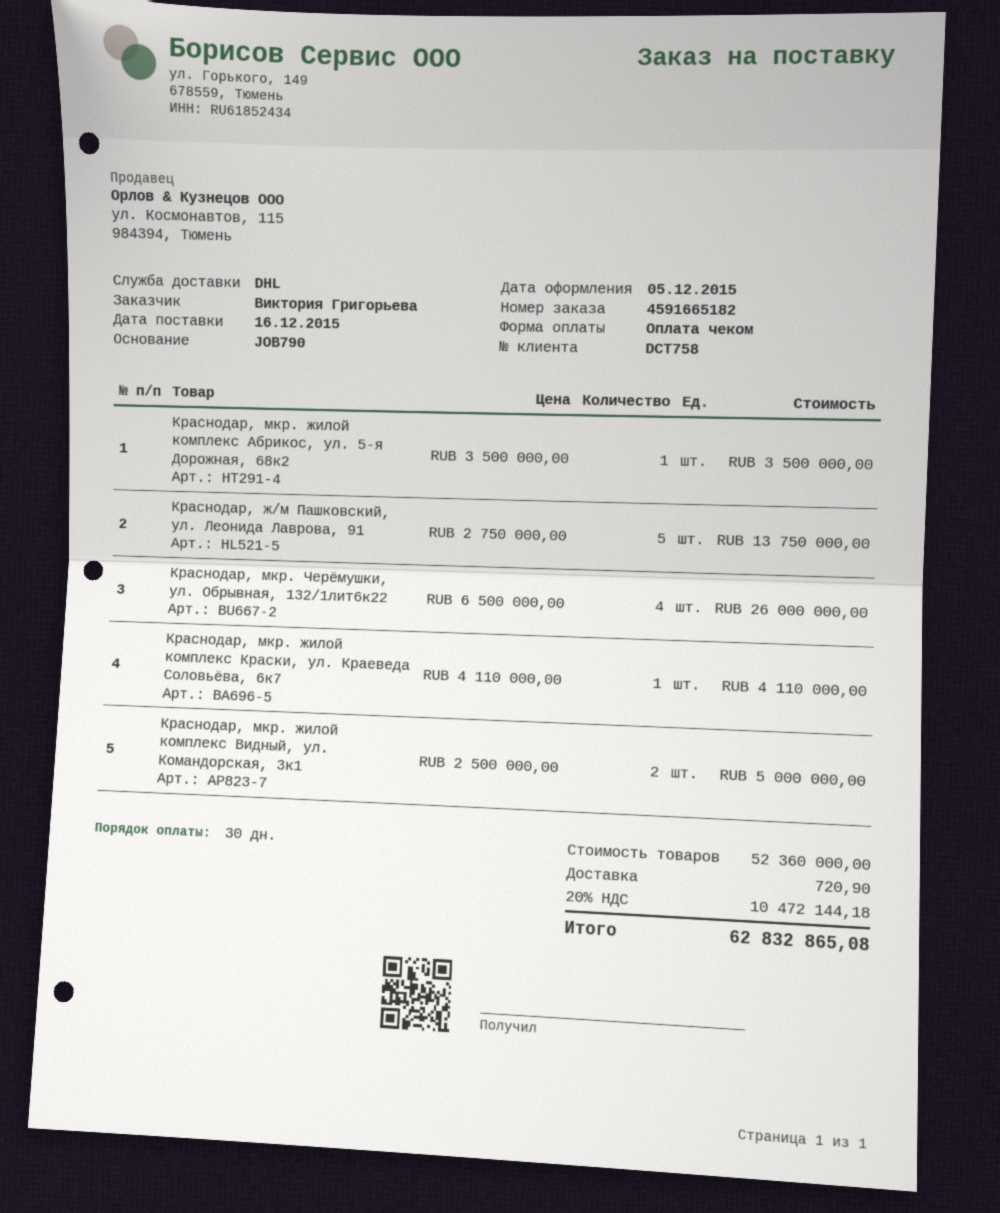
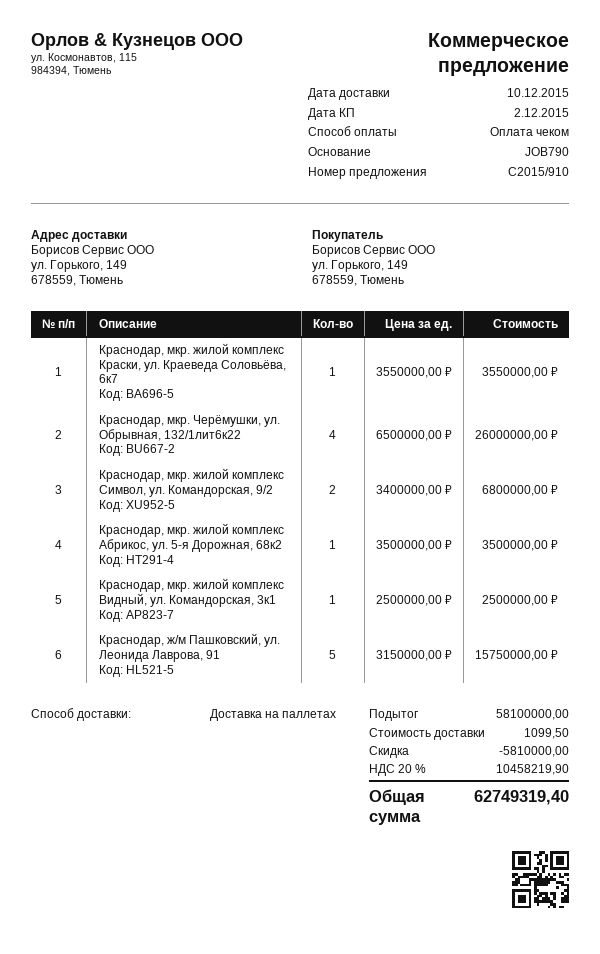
delivery date: 2015-12-16 -> 2015-12-10
shipping method: DHL -> pallet freight
Краснодар, ж/м Пашковский, ул. Леонида Лаврова, 91: 5 x 2750000.00 = 13750000.00 -> 5 x 3150000.00 = 15750000.00
Краснодар, мкр. жилой комплекс Краски, ул. Краеведа Соловьёва, 6к7: 1 x 4110000.00 = 4110000.00 -> 1 x 3550000.00 = 3550000.00
Краснодар, мкр. жилой комплекс Видный, ул. Командорская, 3к1: 2 x 2500000.00 = 5000000.00 -> 1 x 2500000.00 = 2500000.00
Краснодар, мкр. жилой комплекс Символ, ул. Командорская, 9/2: none -> 2 x 3400000.00 = 6800000.00
subtotal: 52360000.00 -> 58100000.00
discount: none -> 5810000.00
shipping: 720.90 -> 1099.50
tax: 20% = 10472144.18 -> 20% = 10458219.90
total: 62832865.08 -> 62749319.40

